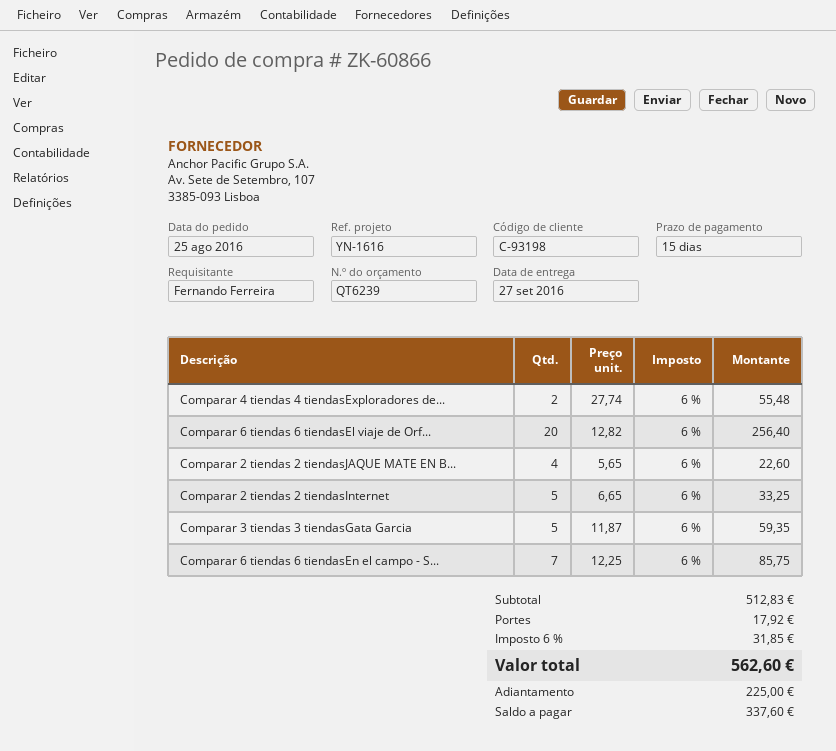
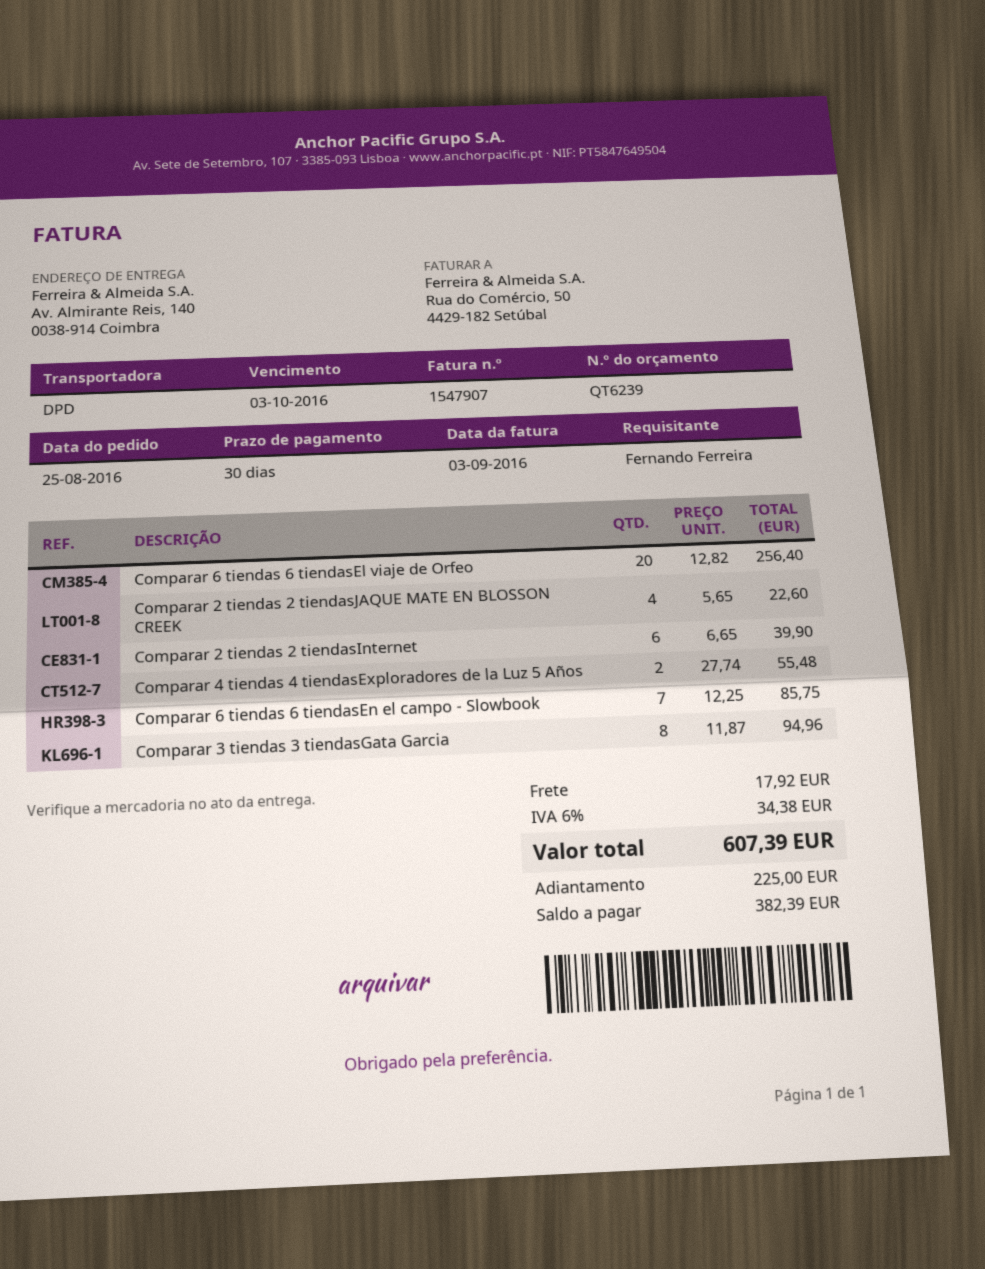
payment terms: 15 days -> 30 days
Comparar 2 tiendas 2 tiendasInternet: 5 x 6.65 = 33.25 -> 6 x 6.65 = 39.90
Comparar 3 tiendas 3 tiendasGata Garcia: 5 x 11.87 = 59.35 -> 8 x 11.87 = 94.96
tax: 6% = 31.85 -> 6% = 34.38
total: 562.60 -> 607.39
balance: 337.60 -> 382.39

